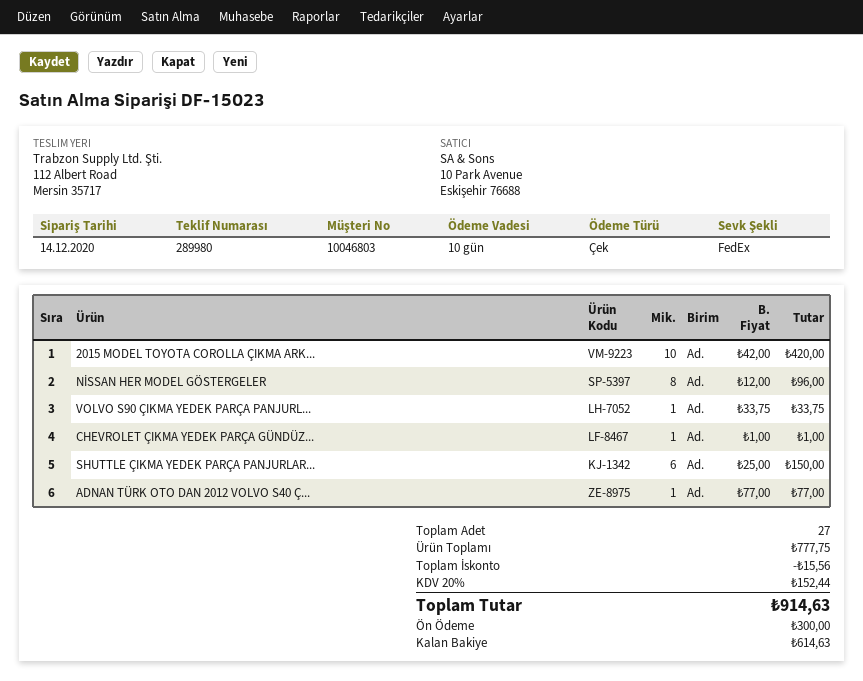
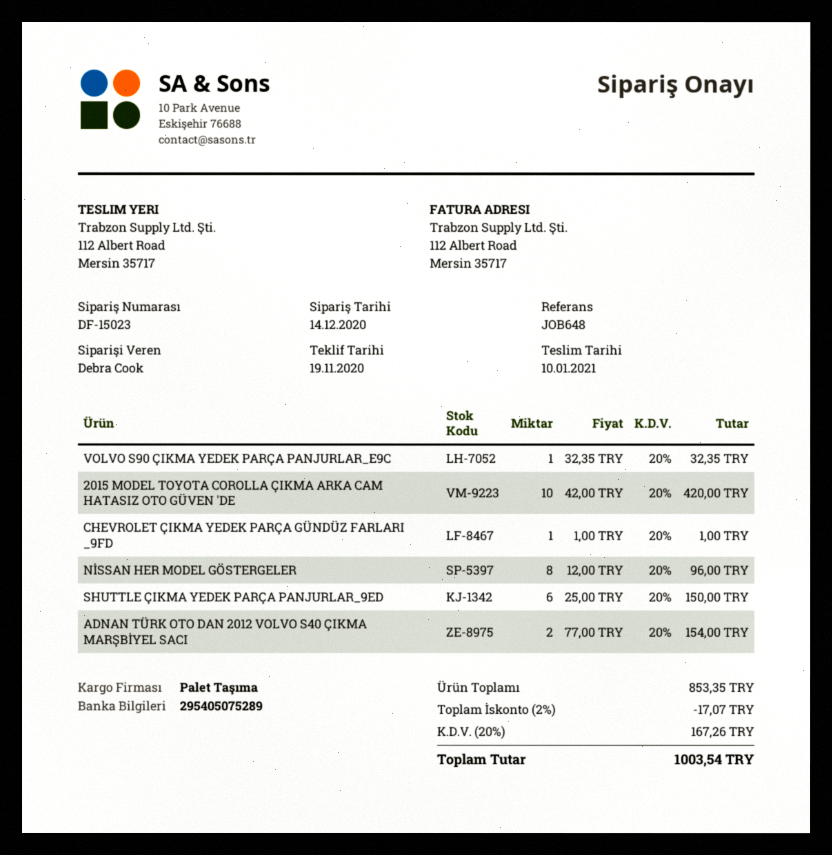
shipping method: FedEx -> pallet freight
VOLVO S90 ÇIKMA YEDEK PARÇA PANJURL...: 1 x 33.75 = 33.75 -> 1 x 32.35 = 32.35
ADNAN TÜRK OTO DAN 2012 VOLVO S40 Ç...: 1 x 77.00 = 77.00 -> 2 x 77.00 = 154.00
subtotal: 777.75 -> 853.35
discount: 15.56 -> 17.07
tax: 20% = 152.44 -> 20% = 167.26
total: 914.63 -> 1003.54

